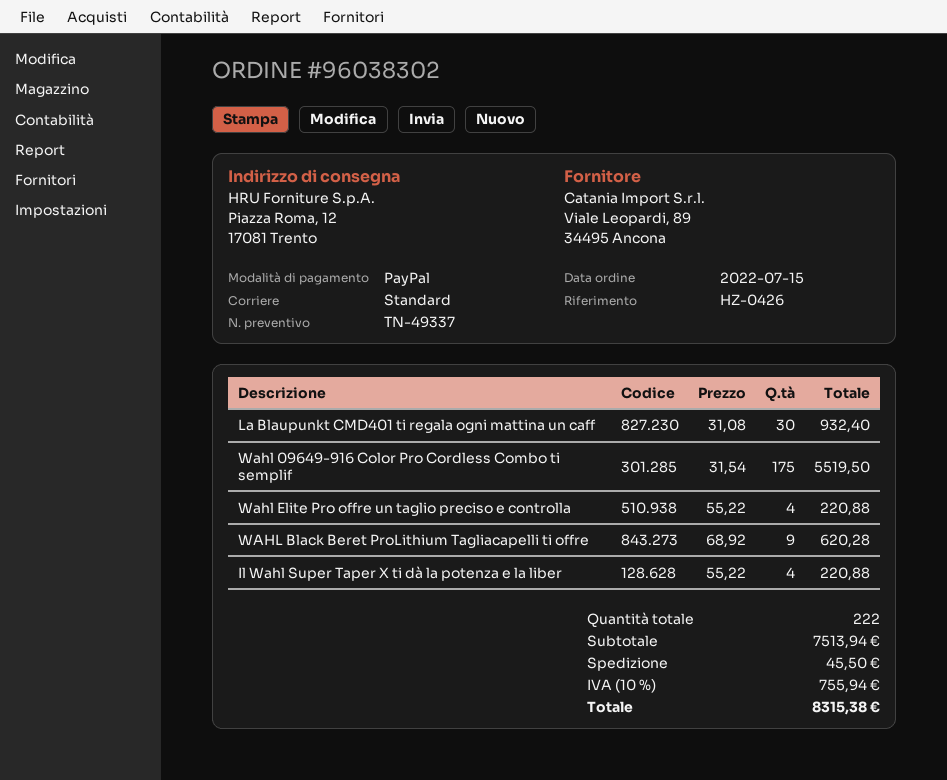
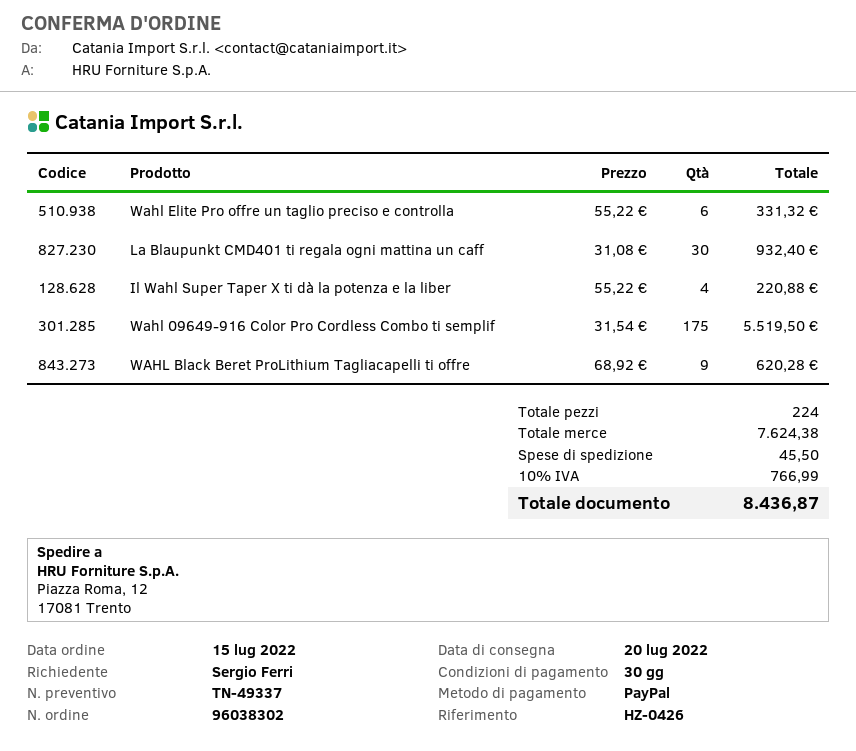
Wahl Elite Pro offre un taglio preciso e controlla: 4 x 55.22 = 220.88 -> 6 x 55.22 = 331.32
total quantity: 222 -> 224
subtotal: 7513.94 -> 7624.38
tax: 10% = 755.94 -> 10% = 766.99
total: 8315.38 -> 8436.87

